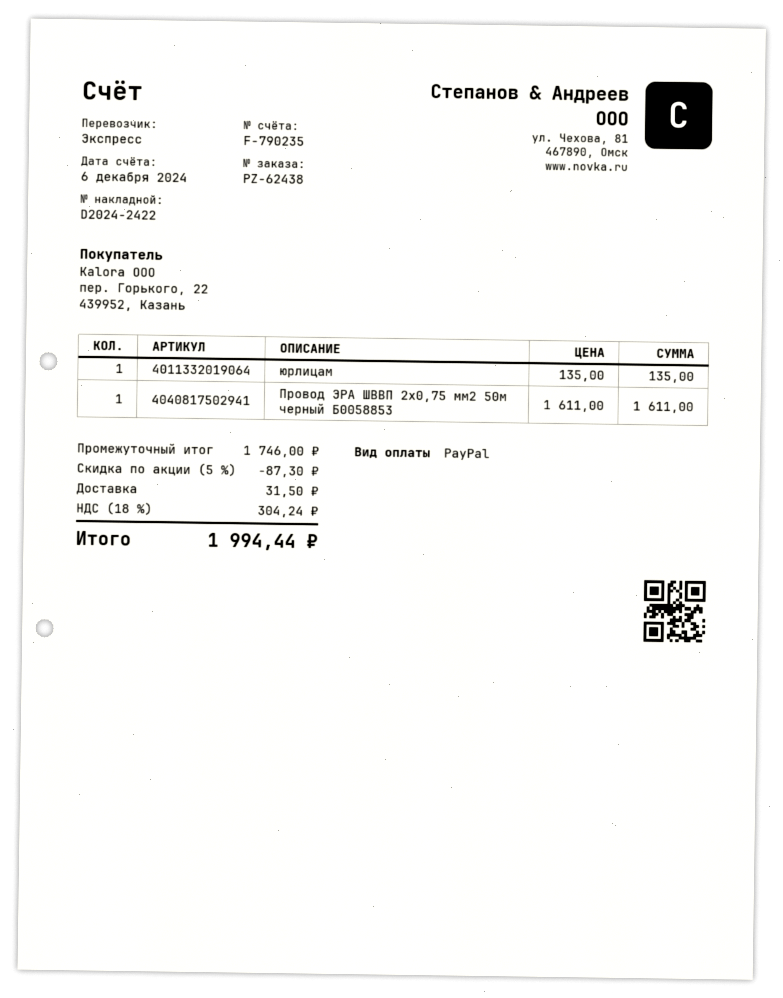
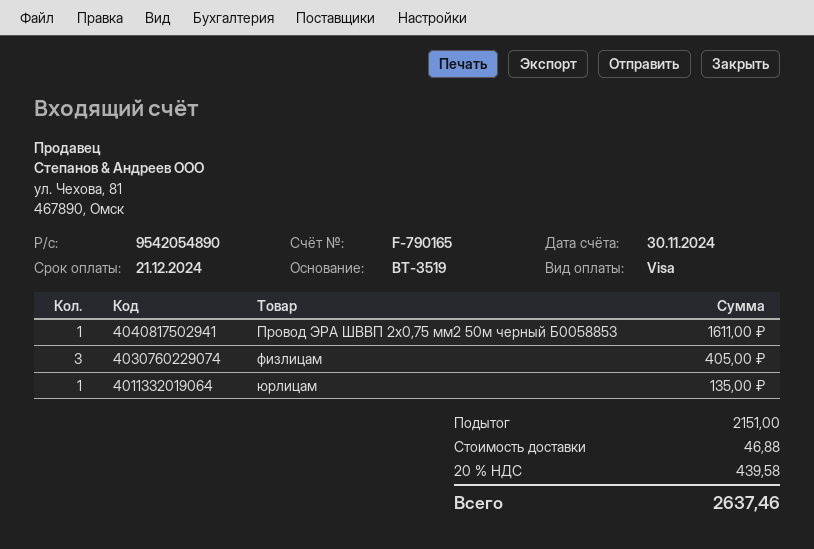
invoice number: F-790235 -> F-790165
invoice date: 2024-12-06 -> 2024-11-30
payment method: PayPal -> Visa
физлицам: none -> 3 for 405.00
subtotal: 1746.00 -> 2151.00
discount: 5% = 87.30 -> none
shipping: 31.50 -> 46.88
tax: 18% = 304.24 -> 20% = 439.58
total: 1994.44 -> 2637.46

